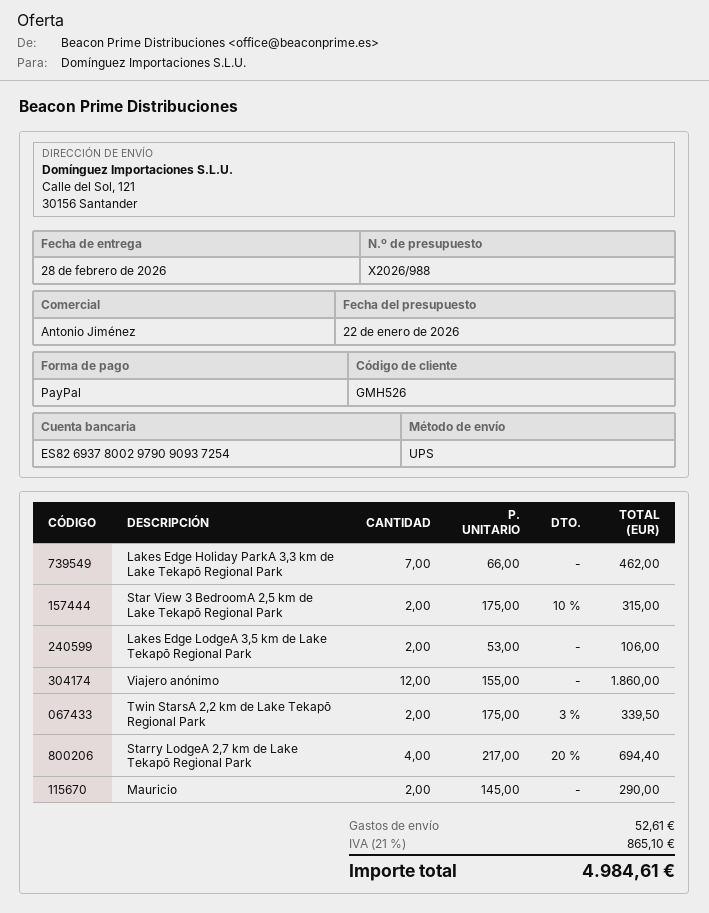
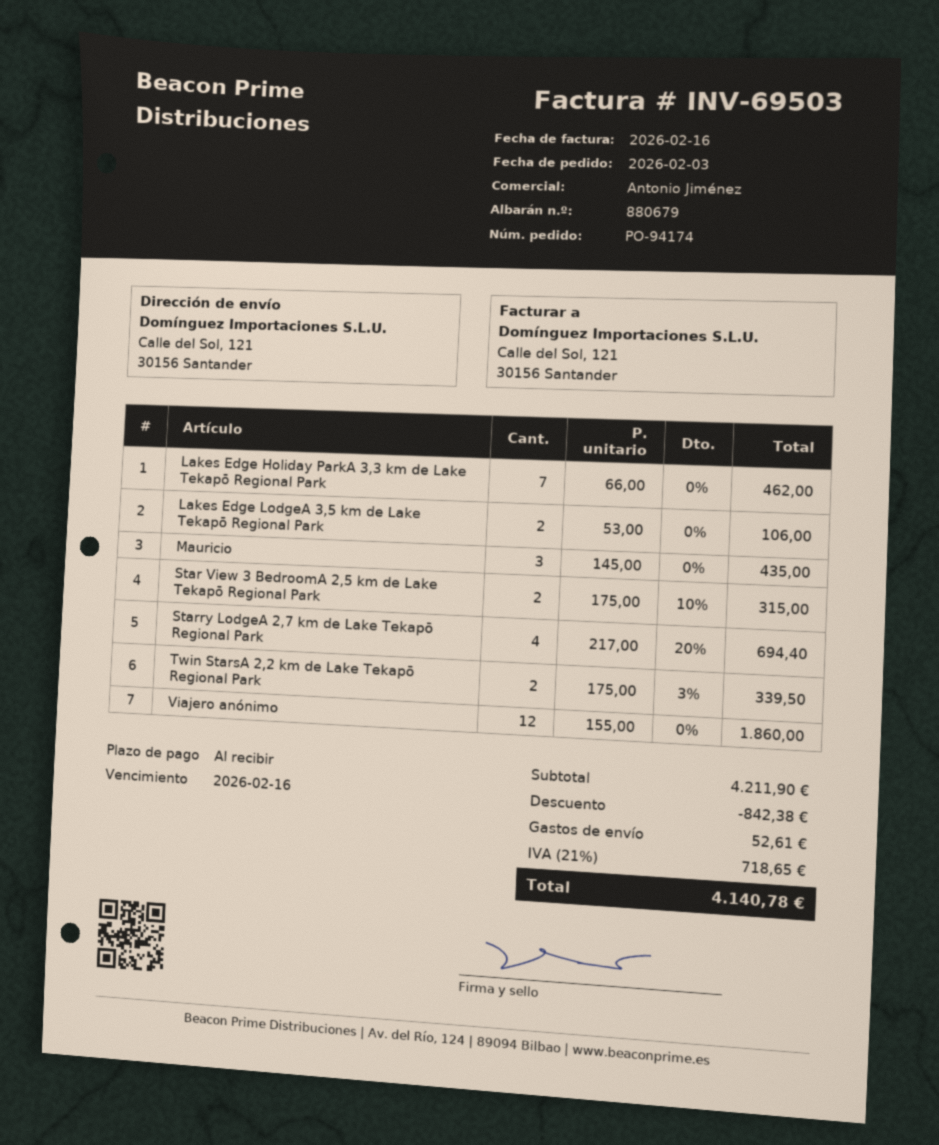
Mauricio: 2 x 145.00 = 290.00 -> 3 x 145.00 = 435.00
discount: none -> 842.38
tax: 21% = 865.10 -> 21% = 718.65
total: 4984.61 -> 4140.78

